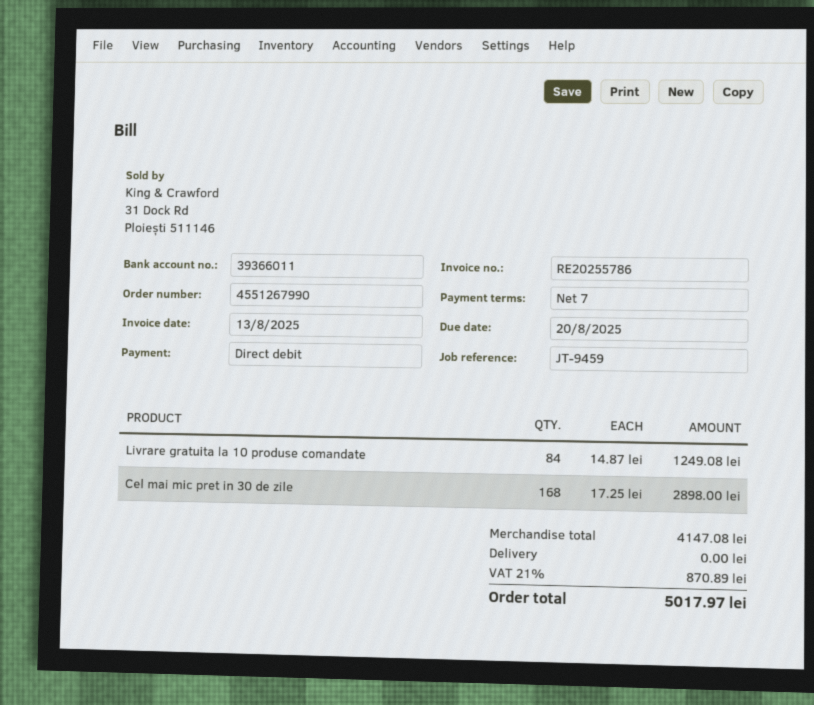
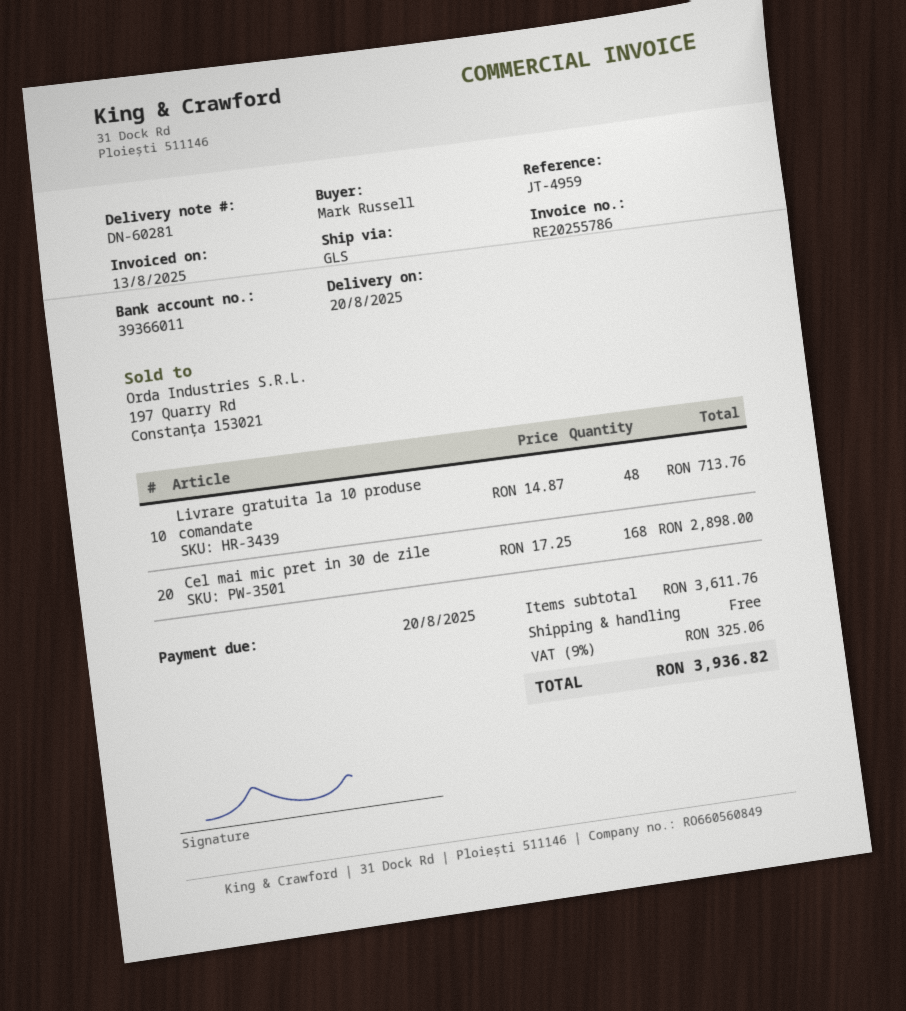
reference: JT-9459 -> JT-4959
Livrare gratuita la 10 produse comandate: 84 x 14.87 = 1249.08 -> 48 x 14.87 = 713.76
subtotal: 4147.08 -> 3611.76
tax: 21% = 870.89 -> 9% = 325.06
total: 5017.97 -> 3936.82

